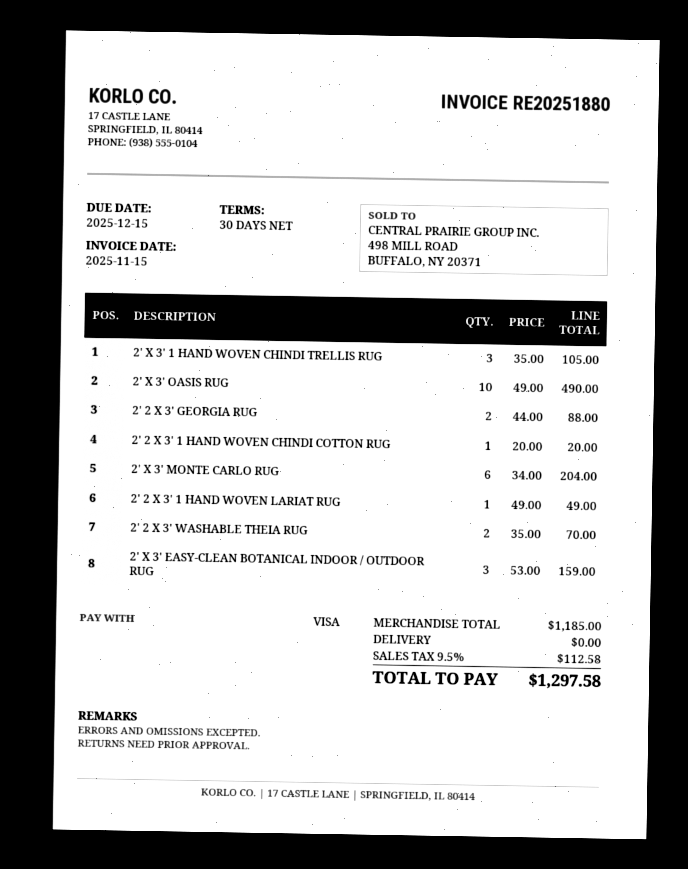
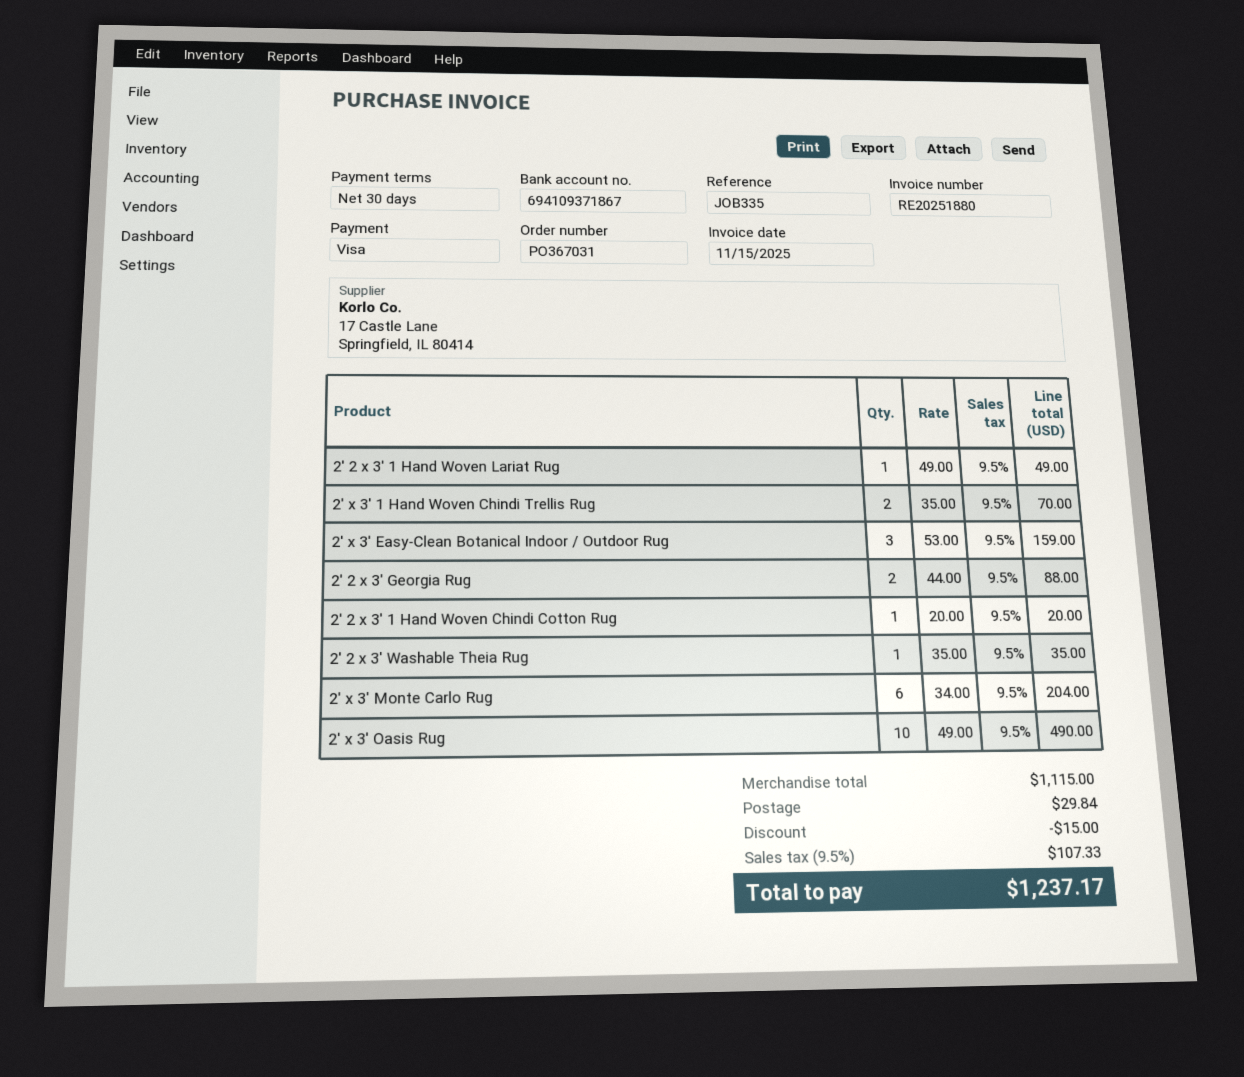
2' X 3' 1 HAND WOVEN CHINDI TRELLIS RUG: 3 x 35.00 = 105.00 -> 2 x 35.00 = 70.00
2' 2 X 3' WASHABLE THEIA RUG: 2 x 35.00 = 70.00 -> 1 x 35.00 = 35.00
subtotal: 1185.00 -> 1115.00
discount: none -> 15.00
shipping: 0.00 -> 29.84
tax: 9.5% = 112.58 -> 9.5% = 107.33
total: 1297.58 -> 1237.17

